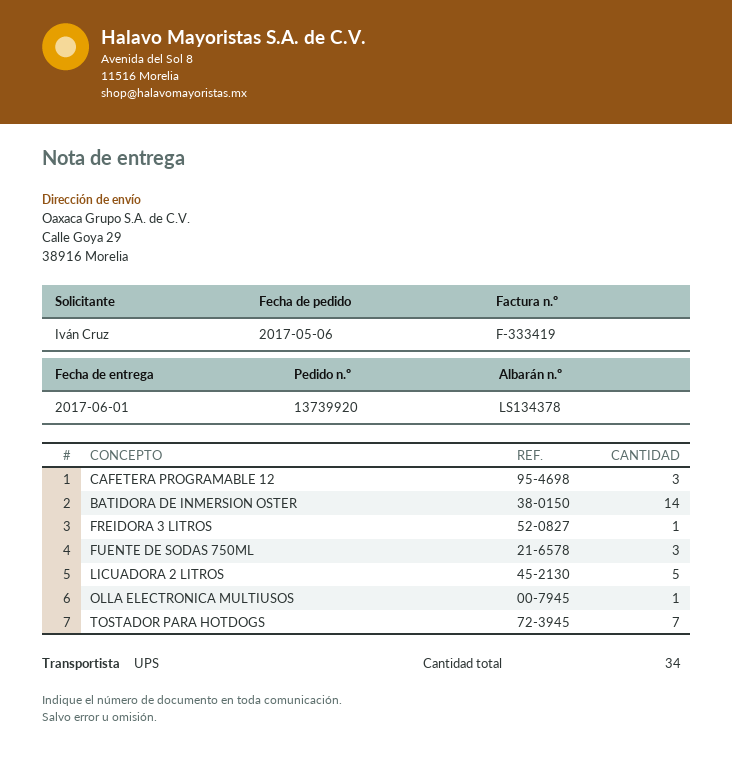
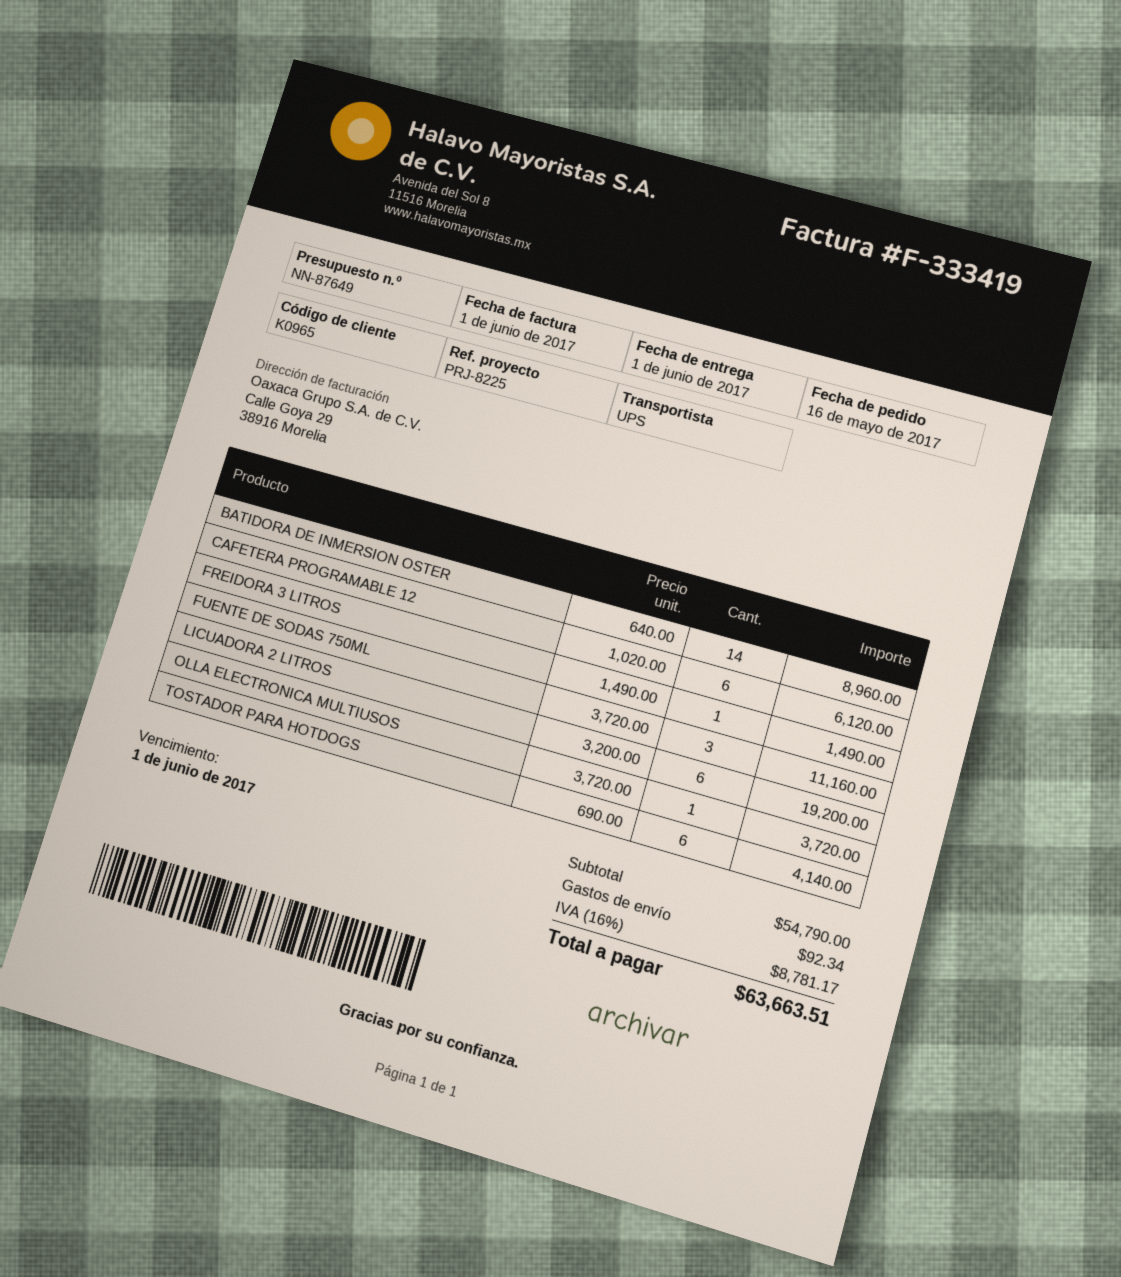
order date: 2017-05-06 -> 2017-05-16
CAFETERA PROGRAMABLE 12: 3 -> 6
LICUADORA 2 LITROS: 5 -> 6
TOSTADOR PARA HOTDOGS: 7 -> 6

